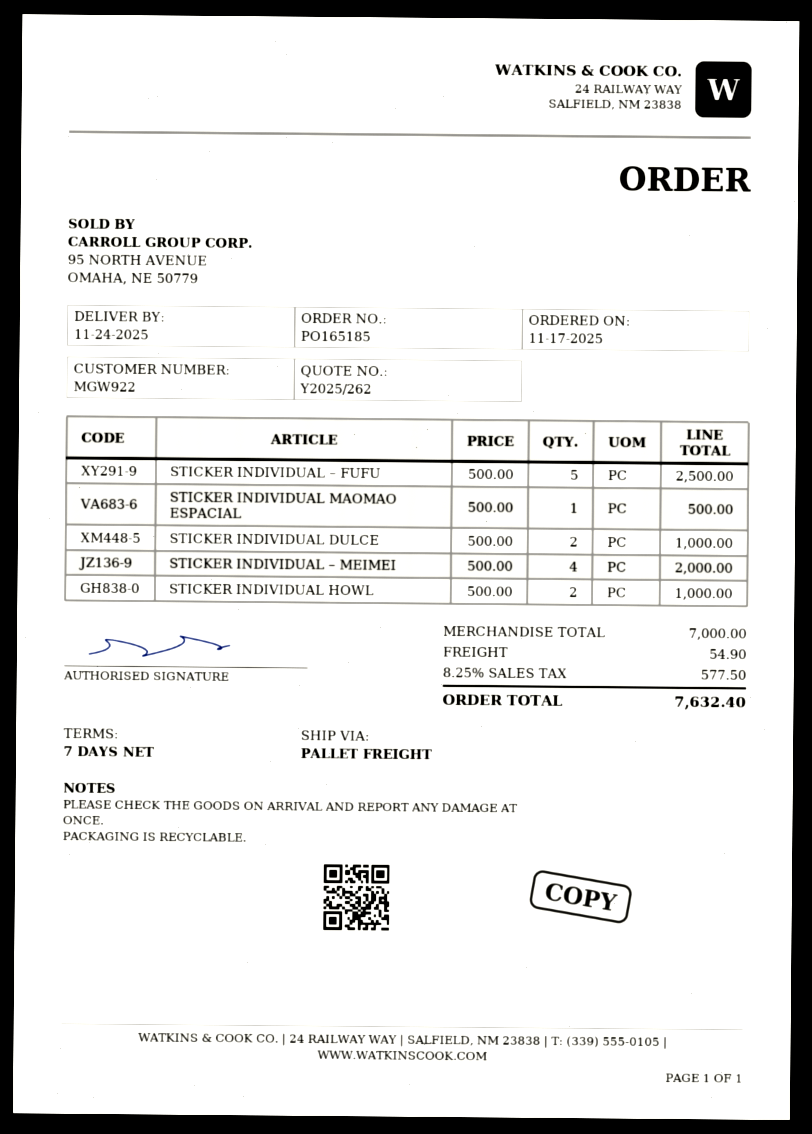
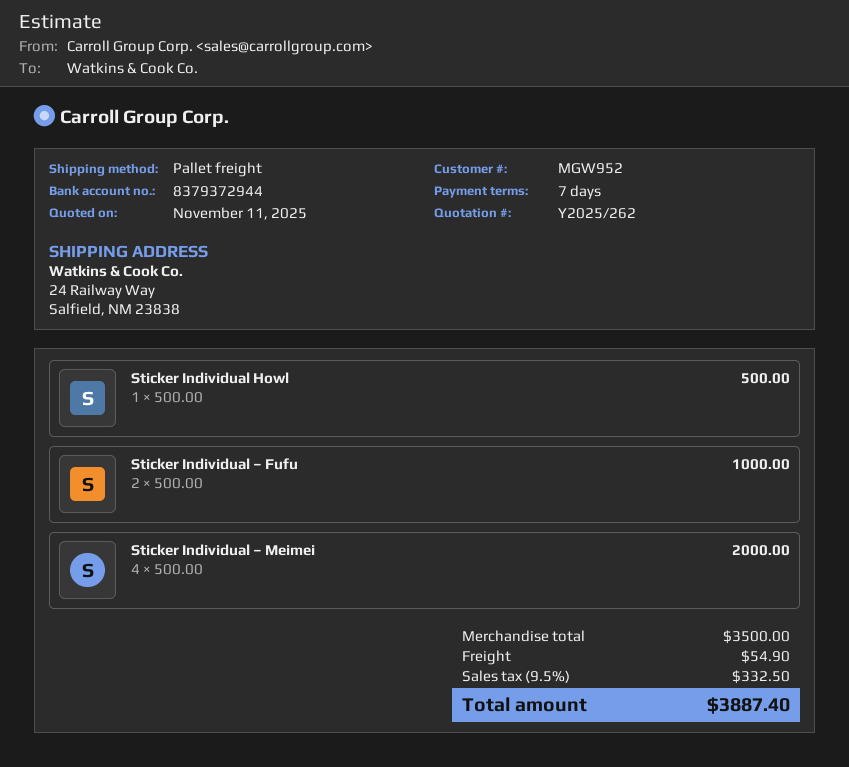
customer number: MGW922 -> MGW952
STICKER INDIVIDUAL – FUFU: 5 x 500.00 = 2500.00 -> 2 x 500.00 = 1000.00
STICKER INDIVIDUAL MAOMAO ESPACIAL: 1 x 500.00 = 500.00 -> none
STICKER INDIVIDUAL DULCE: 2 x 500.00 = 1000.00 -> none
STICKER INDIVIDUAL HOWL: 2 x 500.00 = 1000.00 -> 1 x 500.00 = 500.00
subtotal: 7000.00 -> 3500.00
tax: 8.25% = 577.50 -> 9.5% = 332.50
total: 7632.40 -> 3887.40

